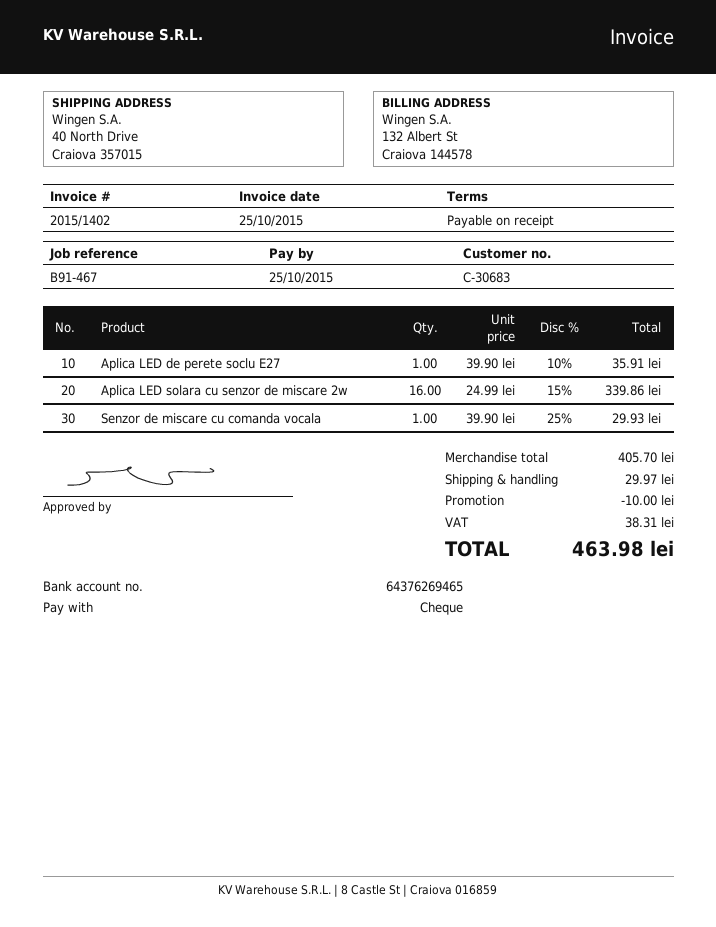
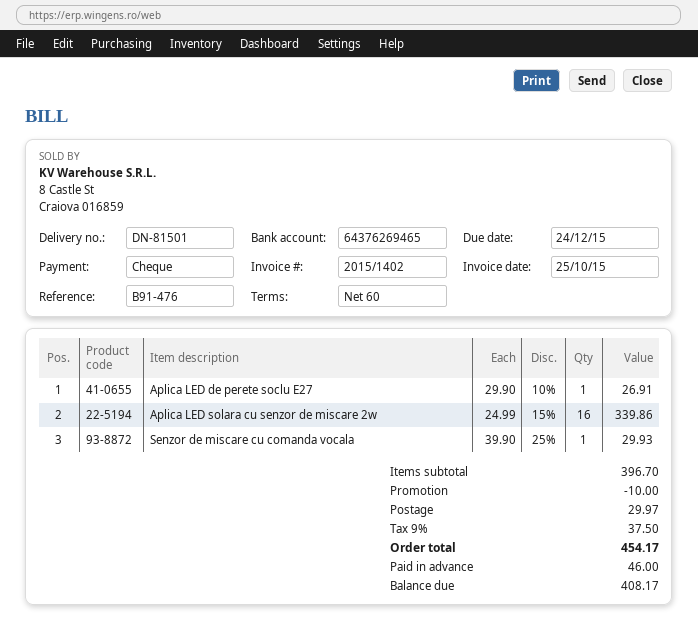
payment terms: on receipt -> 60 days
due date: 2015-10-25 -> 2015-12-24
reference: B91-467 -> B91-476
Aplica LED de perete soclu E27: 1 x 39.90 - 10% = 35.91 -> 1 x 29.90 - 10% = 26.91
subtotal: 405.70 -> 396.70
tax: 38.31 -> 37.50
total: 463.98 -> 454.17

